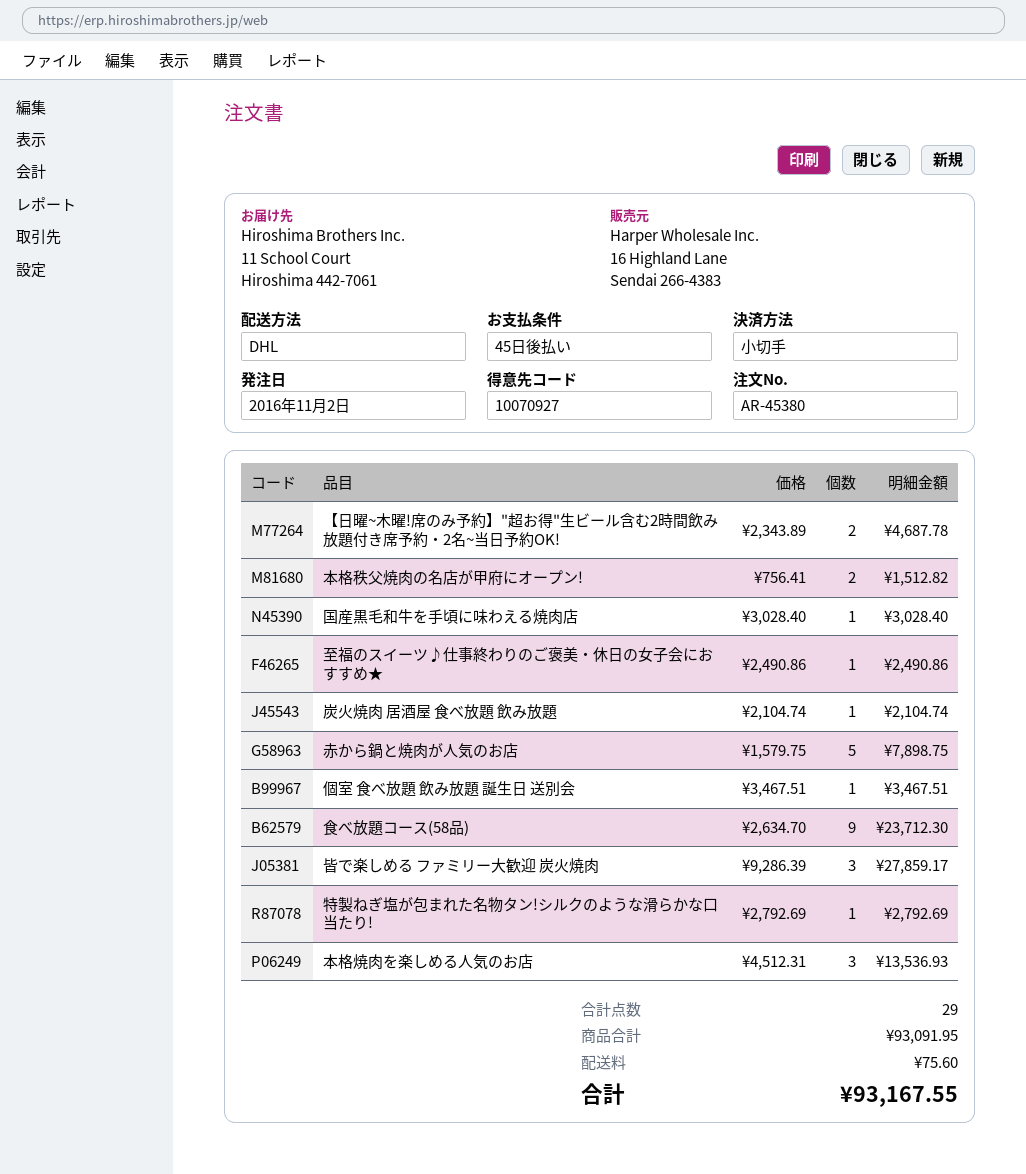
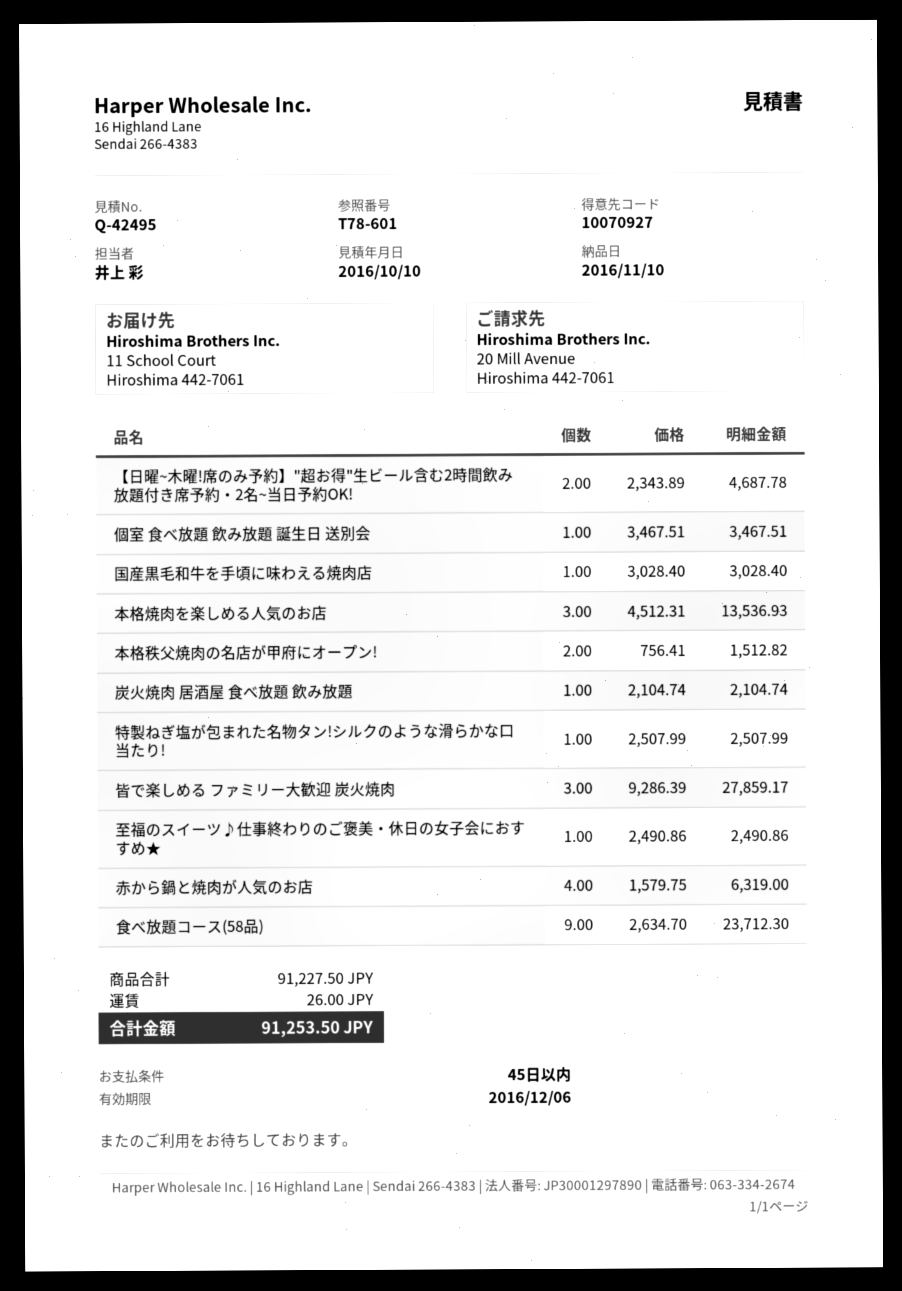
赤から鍋と焼肉が人気のお店: 5 x 1579.75 = 7898.75 -> 4 x 1579.75 = 6319.00
特製ねぎ塩が包まれた名物タン!シルクのような滑らかな口当たり!: 1 x 2792.69 = 2792.69 -> 1 x 2507.99 = 2507.99
subtotal: 93091.95 -> 91227.50
shipping: 75.60 -> 26.00
total: 93167.55 -> 91253.50

